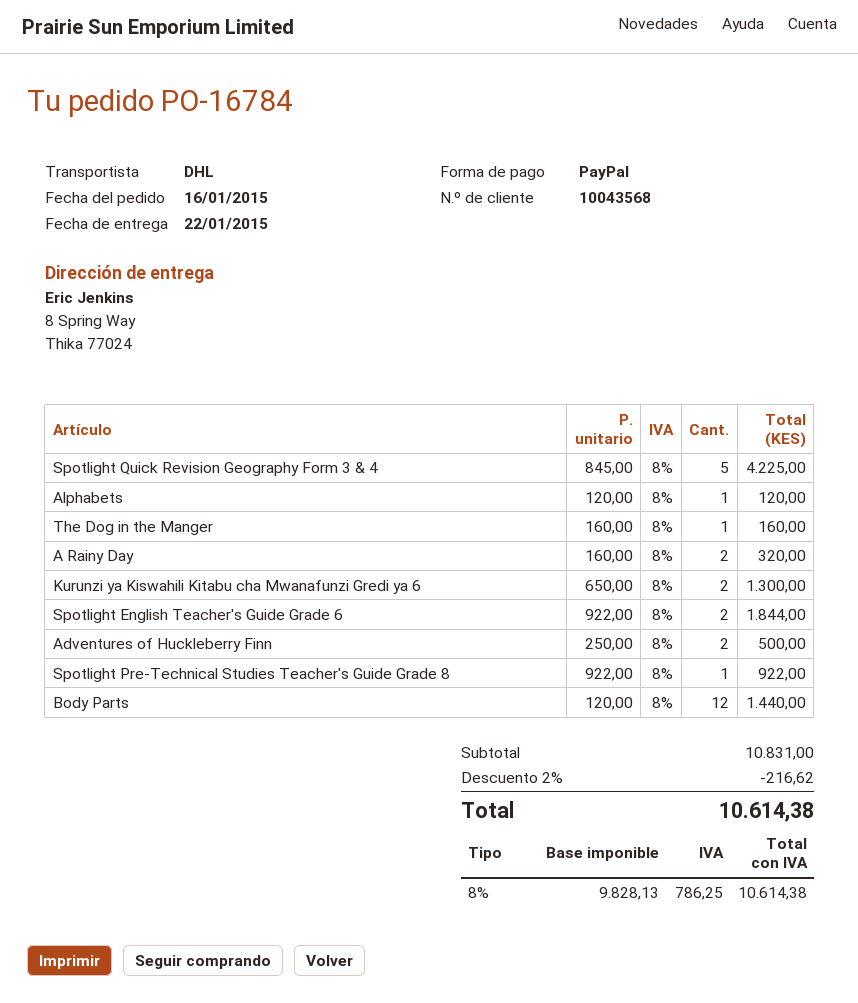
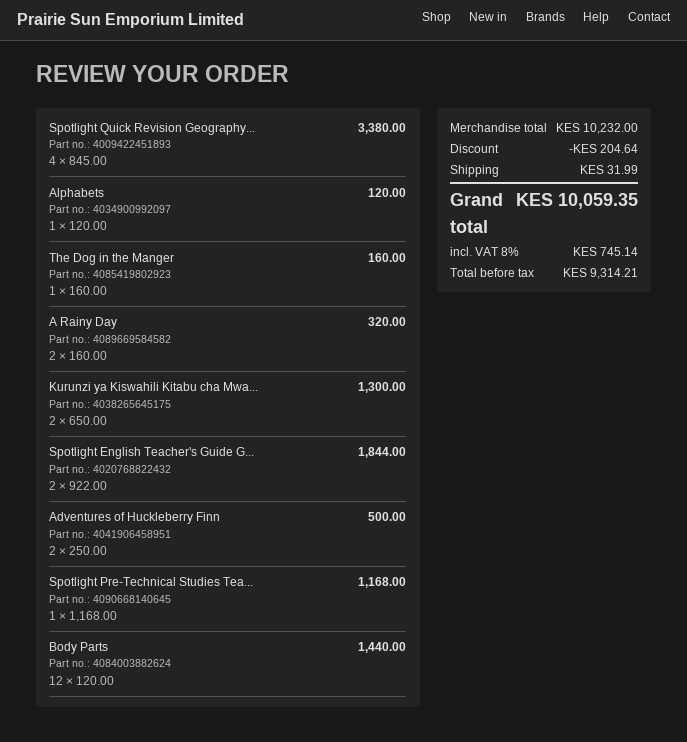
Spotlight Quick Revision Geography Form 3 & 4: 5 x 845.00 = 4225.00 -> 4 x 845.00 = 3380.00
Spotlight Pre-Technical Studies Teacher's Guide Grade 8: 1 x 922.00 = 922.00 -> 1 x 1168.00 = 1168.00
subtotal: 10831.00 -> 10232.00
discount: 216.62 -> 204.64
shipping: none -> 31.99
net: 9828.13 -> 9314.21
tax: 8% = 786.25 -> 8% = 745.14
total: 10614.38 -> 10059.35

